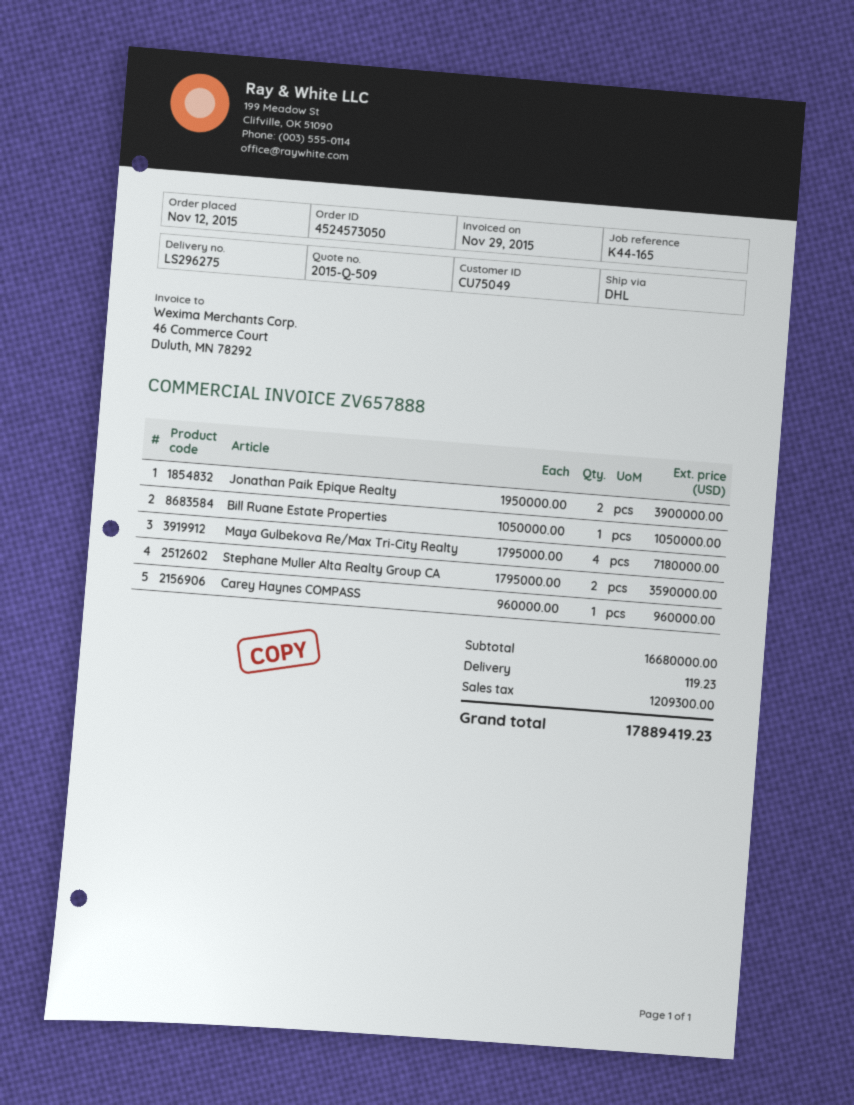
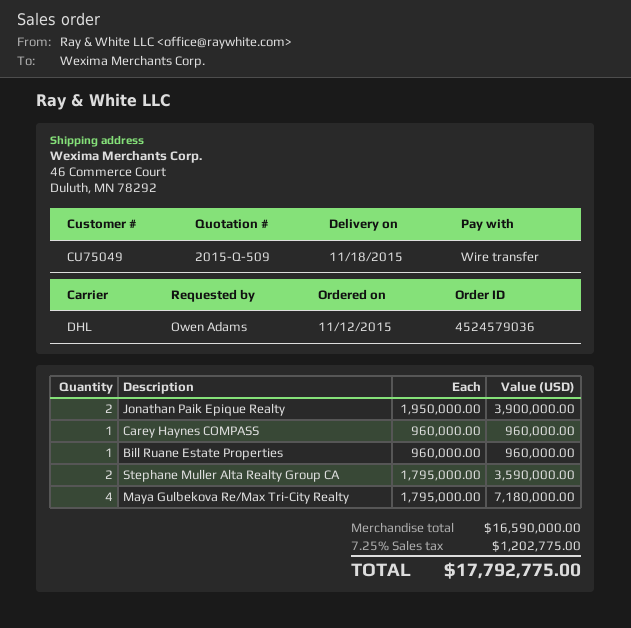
order number: 4524573050 -> 4524579036
Bill Ruane Estate Properties: 1 x 1050000.00 = 1050000.00 -> 1 x 960000.00 = 960000.00
subtotal: 16680000.00 -> 16590000.00
shipping: 119.23 -> none
tax: 1209300.00 -> 1202775.00
total: 17889419.23 -> 17792775.00

